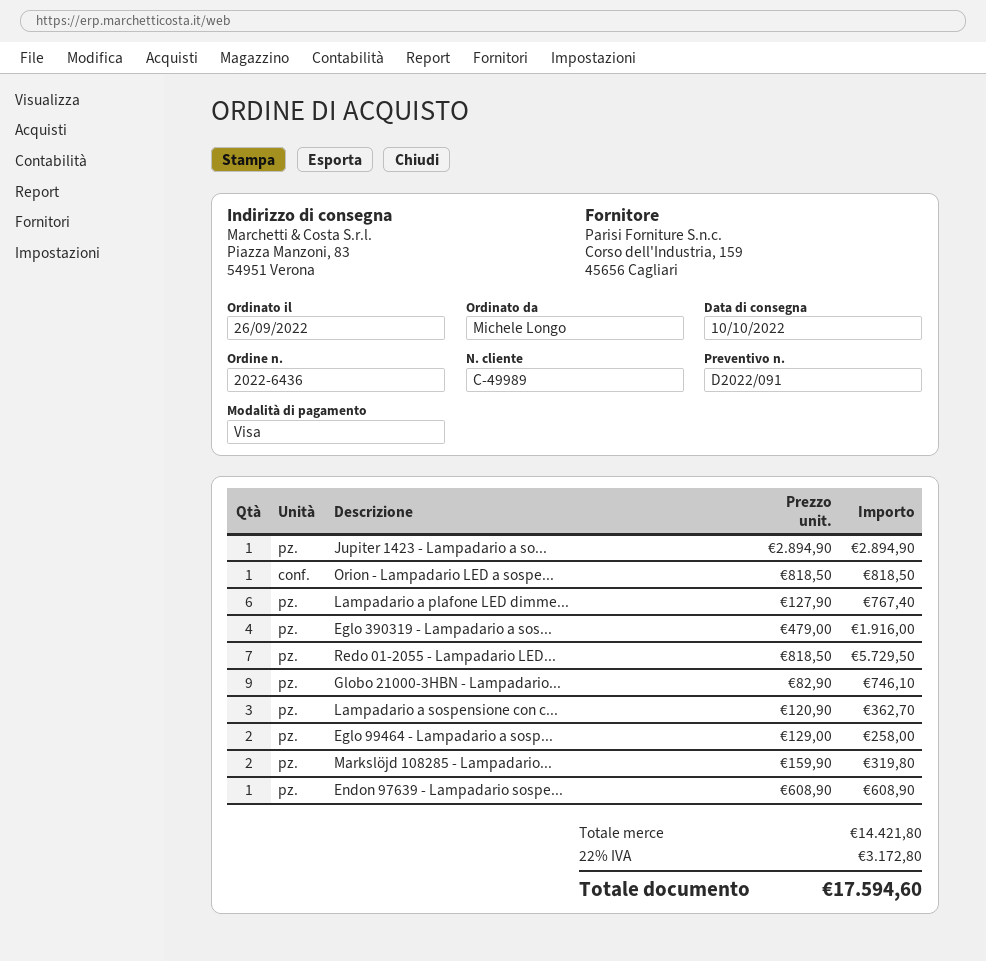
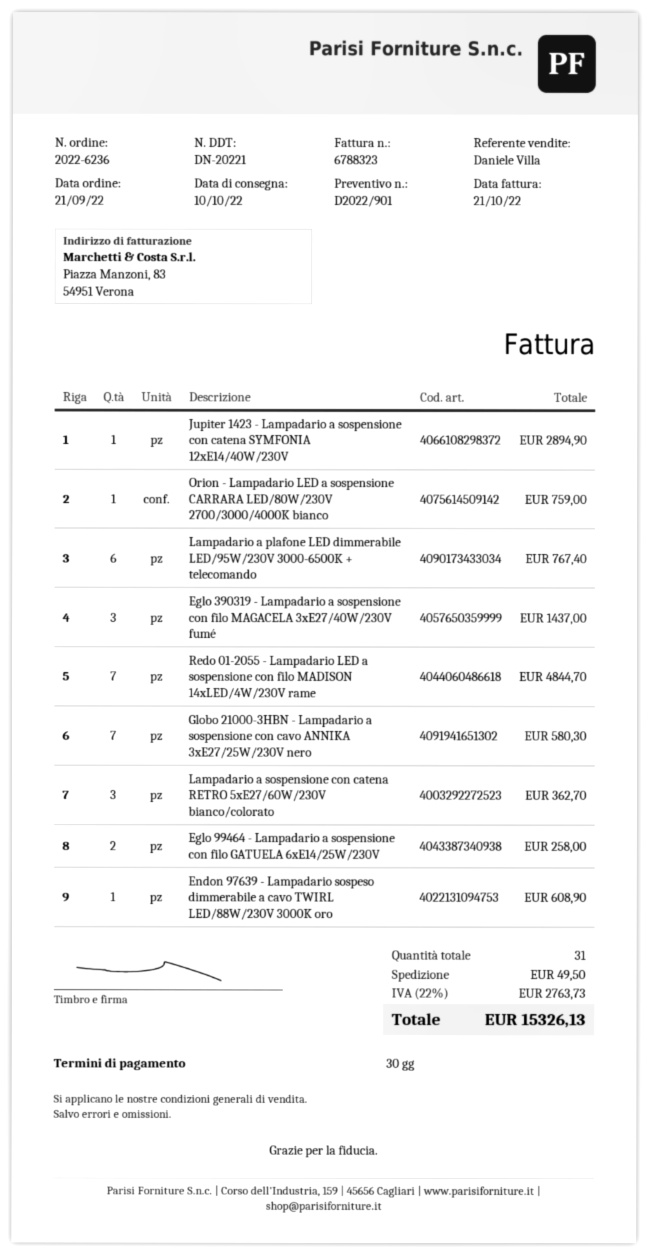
quote number: D2022/091 -> D2022/901
order number: 2022-6436 -> 2022-6236
order date: 2022-09-26 -> 2022-09-21
Orion - Lampadario LED a sospe...: 1 for 818.50 -> 1 for 759.00
Eglo 390319 - Lampadario a sos...: 4 for 1916.00 -> 3 for 1437.00
Redo 01-2055 - Lampadario LED...: 7 for 5729.50 -> 7 for 4844.70
Globo 21000-3HBN - Lampadario...: 9 for 746.10 -> 7 for 580.30
Markslöjd 108285 - Lampadario...: 2 for 319.80 -> none
shipping: none -> 49.50
tax: 22% = 3172.80 -> 22% = 2763.73
total: 17594.60 -> 15326.13

